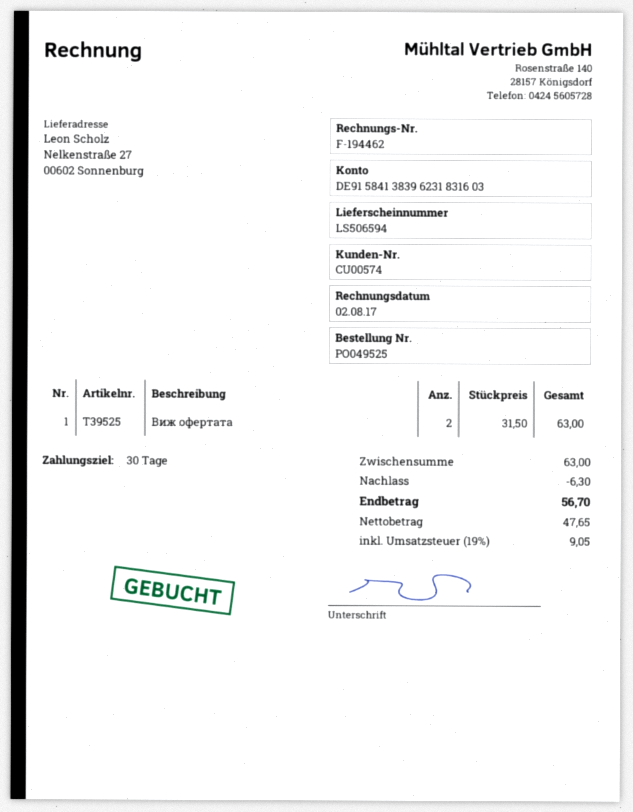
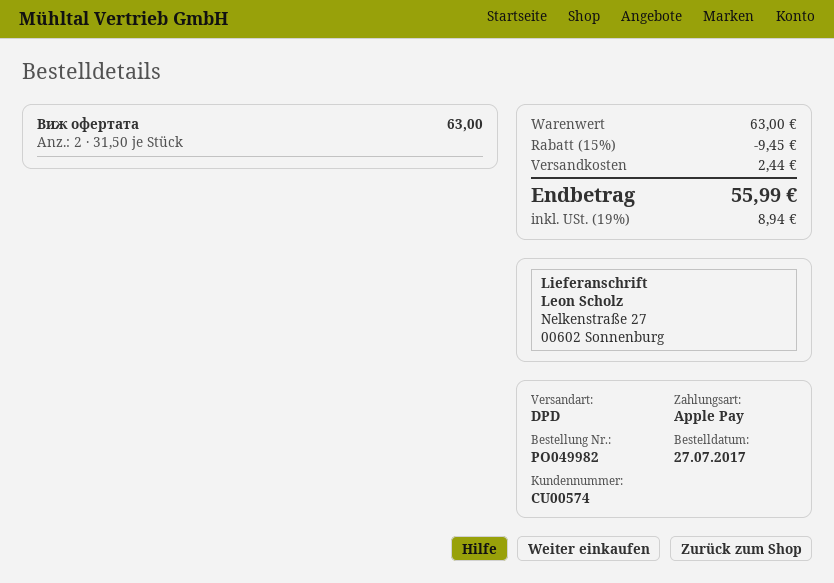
order number: PO049525 -> PO049982
discount: 6.30 -> 9.45
shipping: none -> 2.44
tax: 19% = 9.05 -> 19% = 8.94
total: 56.70 -> 55.99

